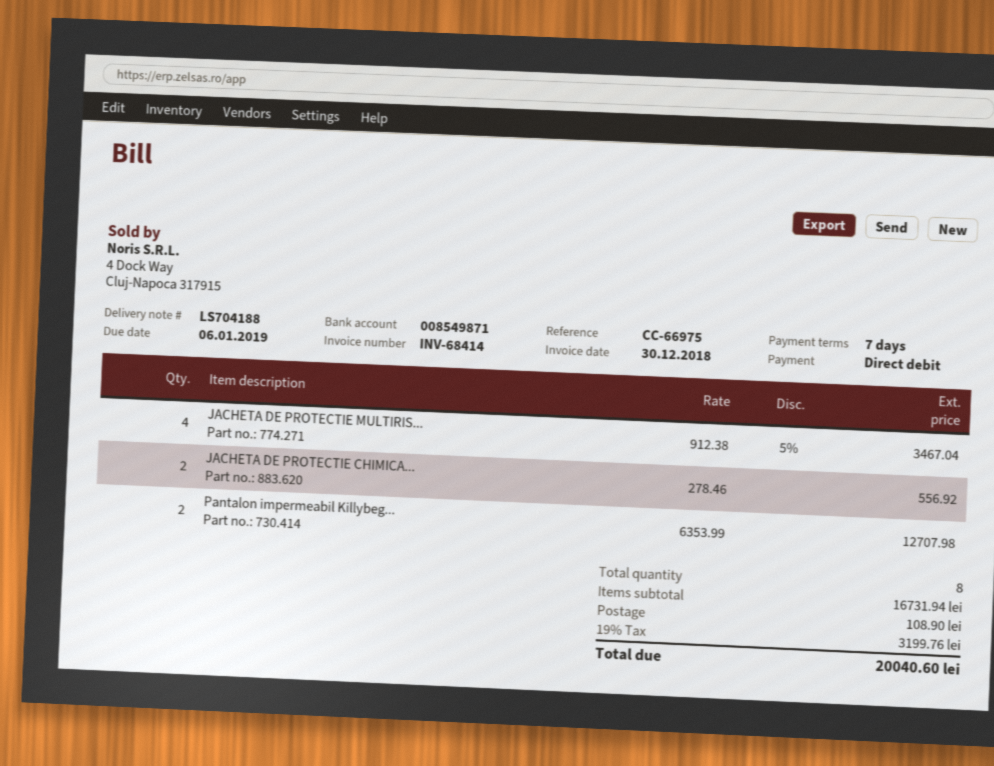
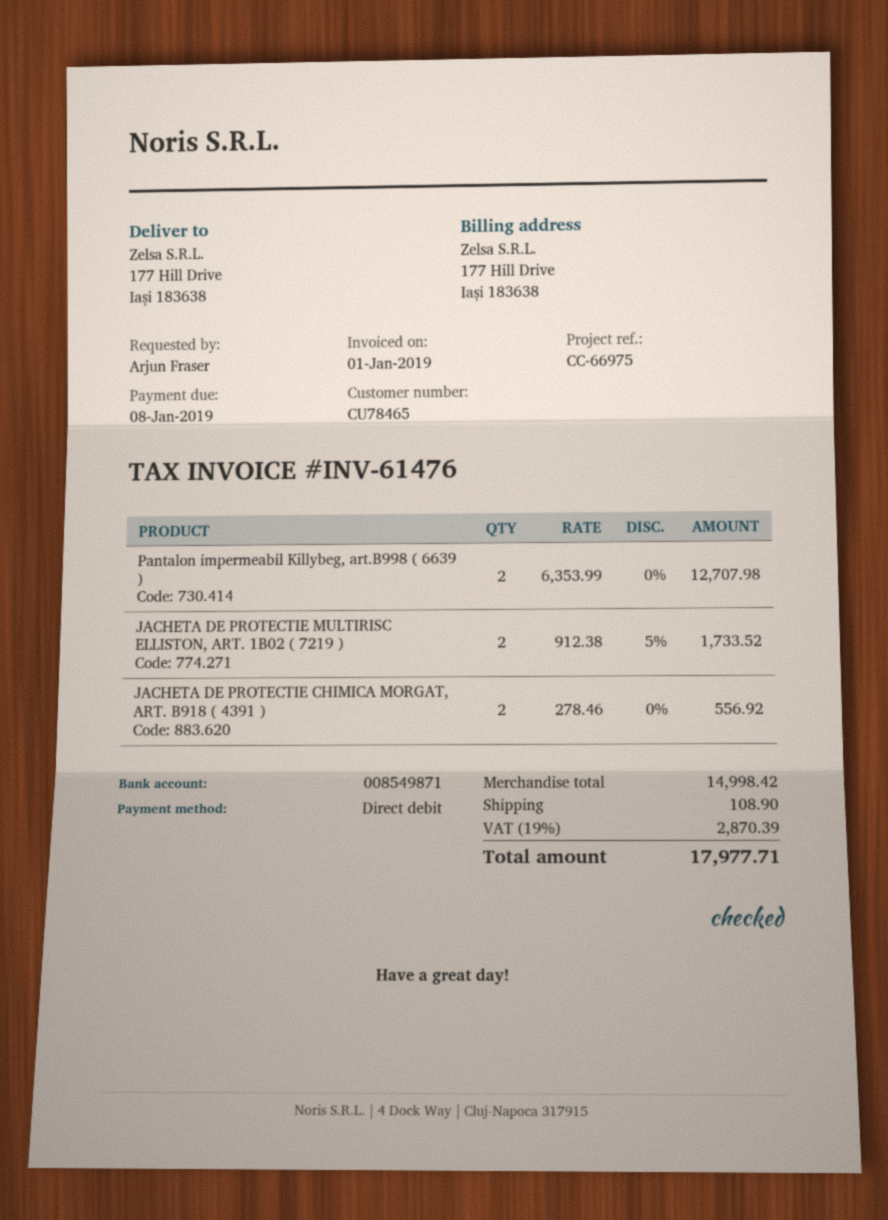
invoice number: INV-68414 -> INV-61476
invoice date: 2018-12-30 -> 2019-01-01
due date: 2019-01-06 -> 2019-01-08
JACHETA DE PROTECTIE MULTIRIS...: 4 x 912.38 - 5% = 3467.04 -> 2 x 912.38 - 5% = 1733.52
subtotal: 16731.94 -> 14998.42
tax: 19% = 3199.76 -> 19% = 2870.39
total: 20040.60 -> 17977.71

